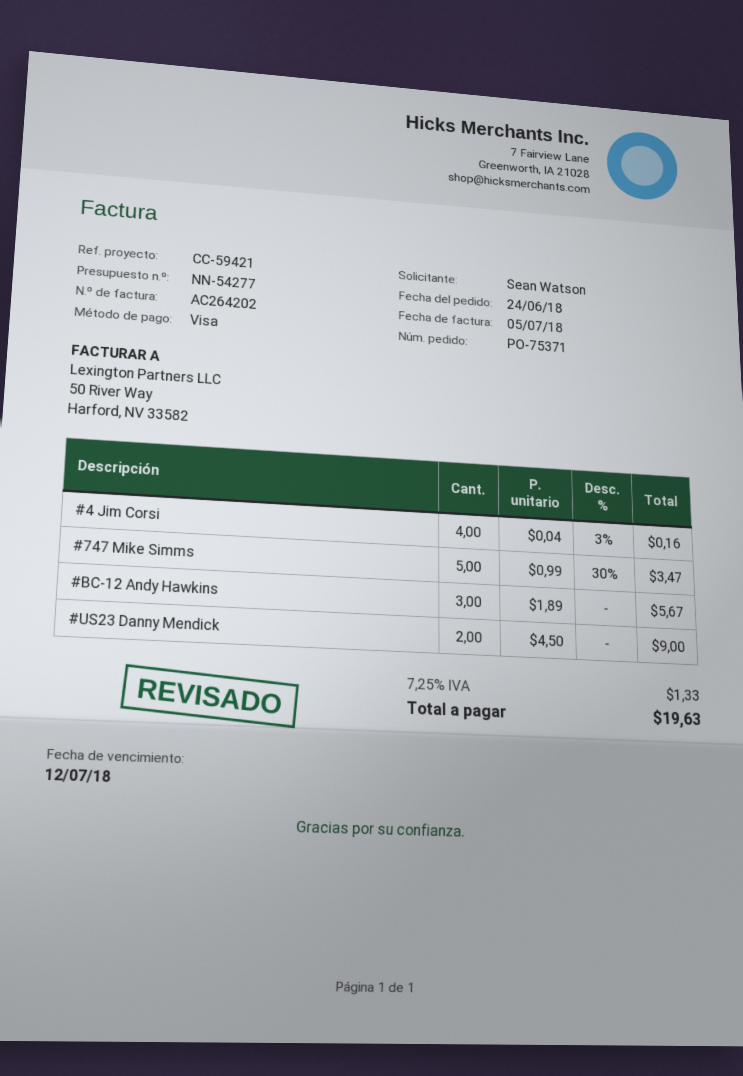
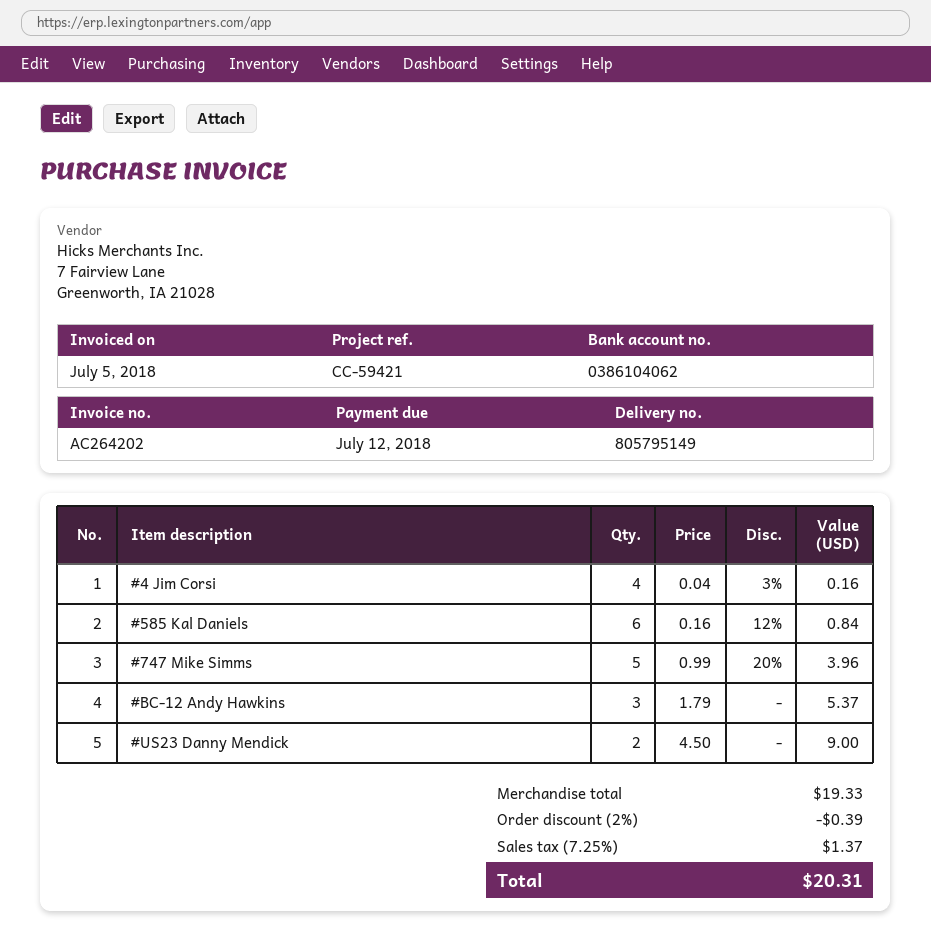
#747 Mike Simms: 5 x 0.99 - 30% = 3.47 -> 5 x 0.99 - 20% = 3.96
#BC-12 Andy Hawkins: 3 x 1.89 = 5.67 -> 3 x 1.79 = 5.37
#585 Kal Daniels: none -> 6 x 0.16 - 12% = 0.84
discount: none -> 2% = 0.39
tax: 7.25% = 1.33 -> 7.25% = 1.37
total: 19.63 -> 20.31

